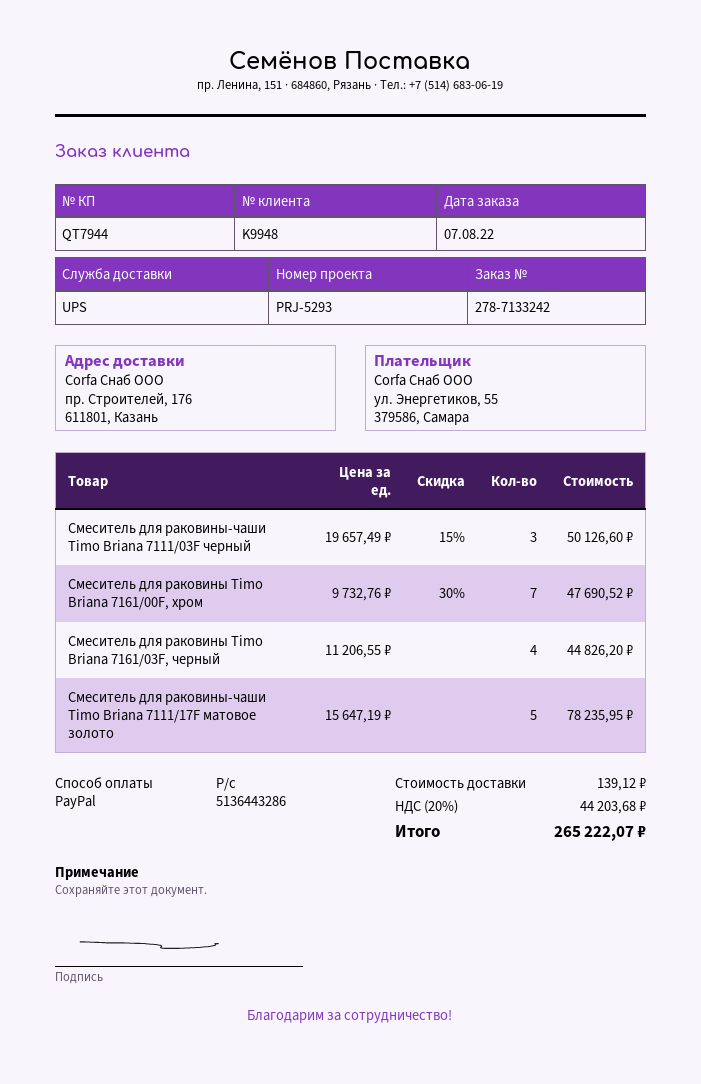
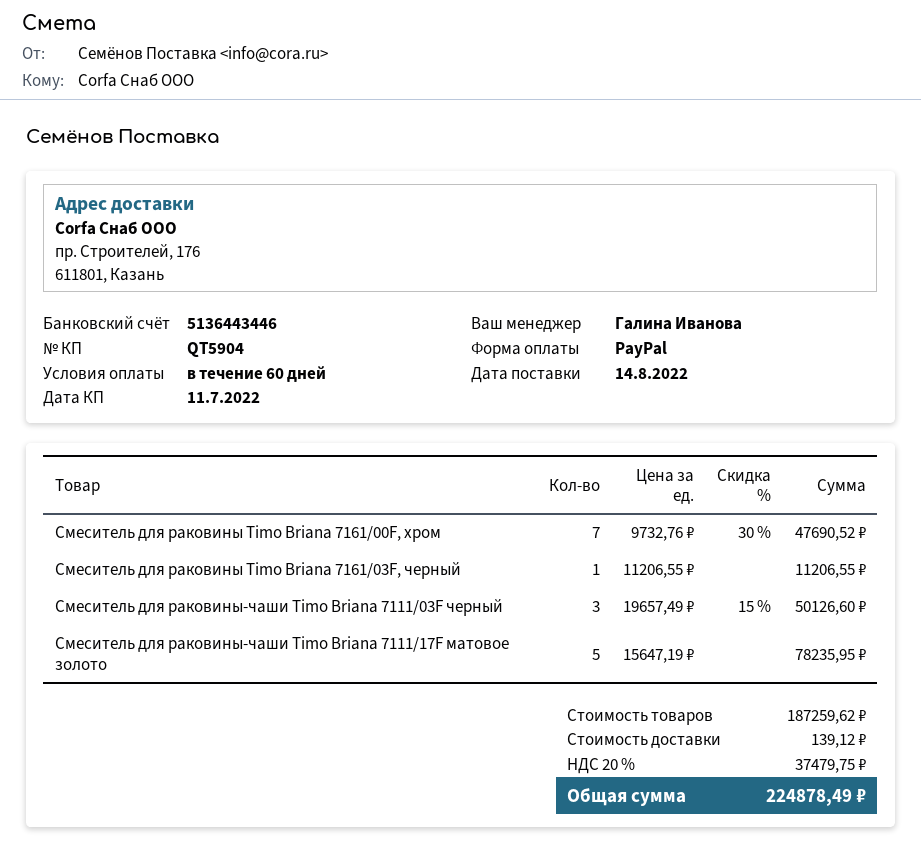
quote number: QT7944 -> QT5904
bank account: 5136443286 -> 5136443446
Смеситель для раковины Timo Briana 7161/03F, черный: 4 x 11206.55 = 44826.20 -> 1 x 11206.55 = 11206.55
tax: 20% = 44203.68 -> 20% = 37479.75
total: 265222.07 -> 224878.49

